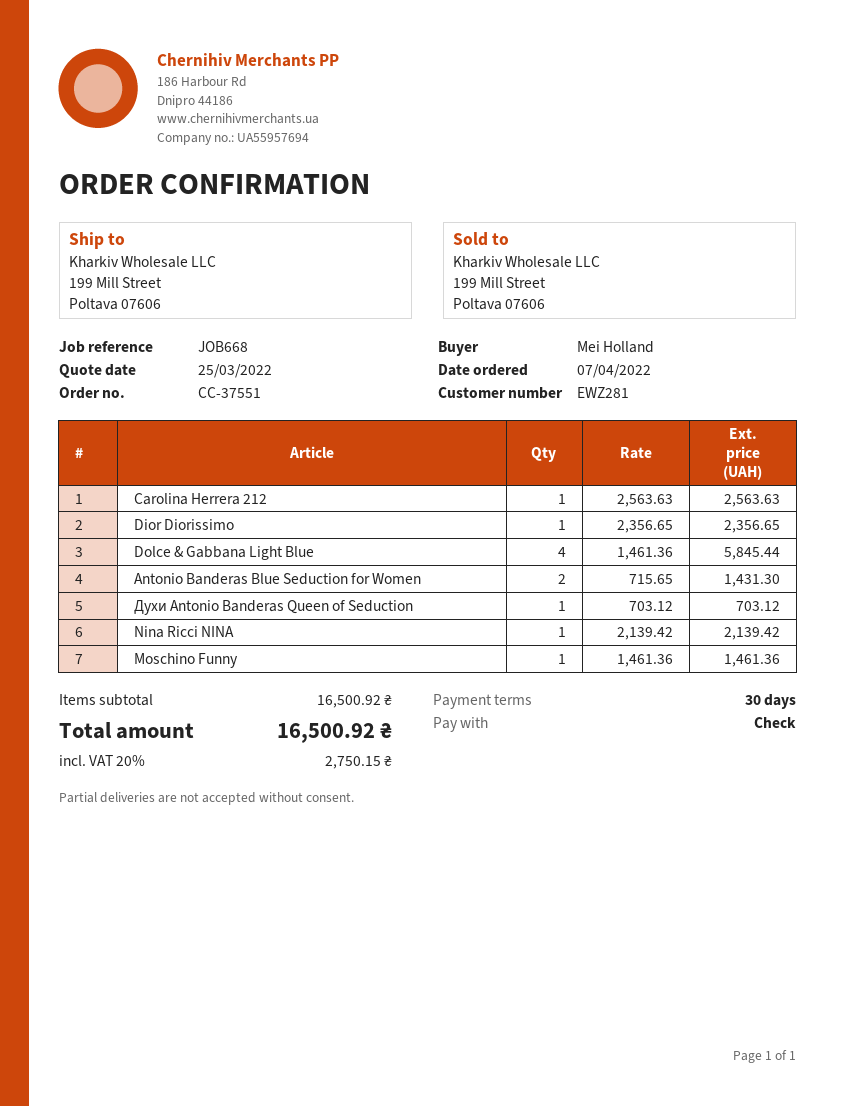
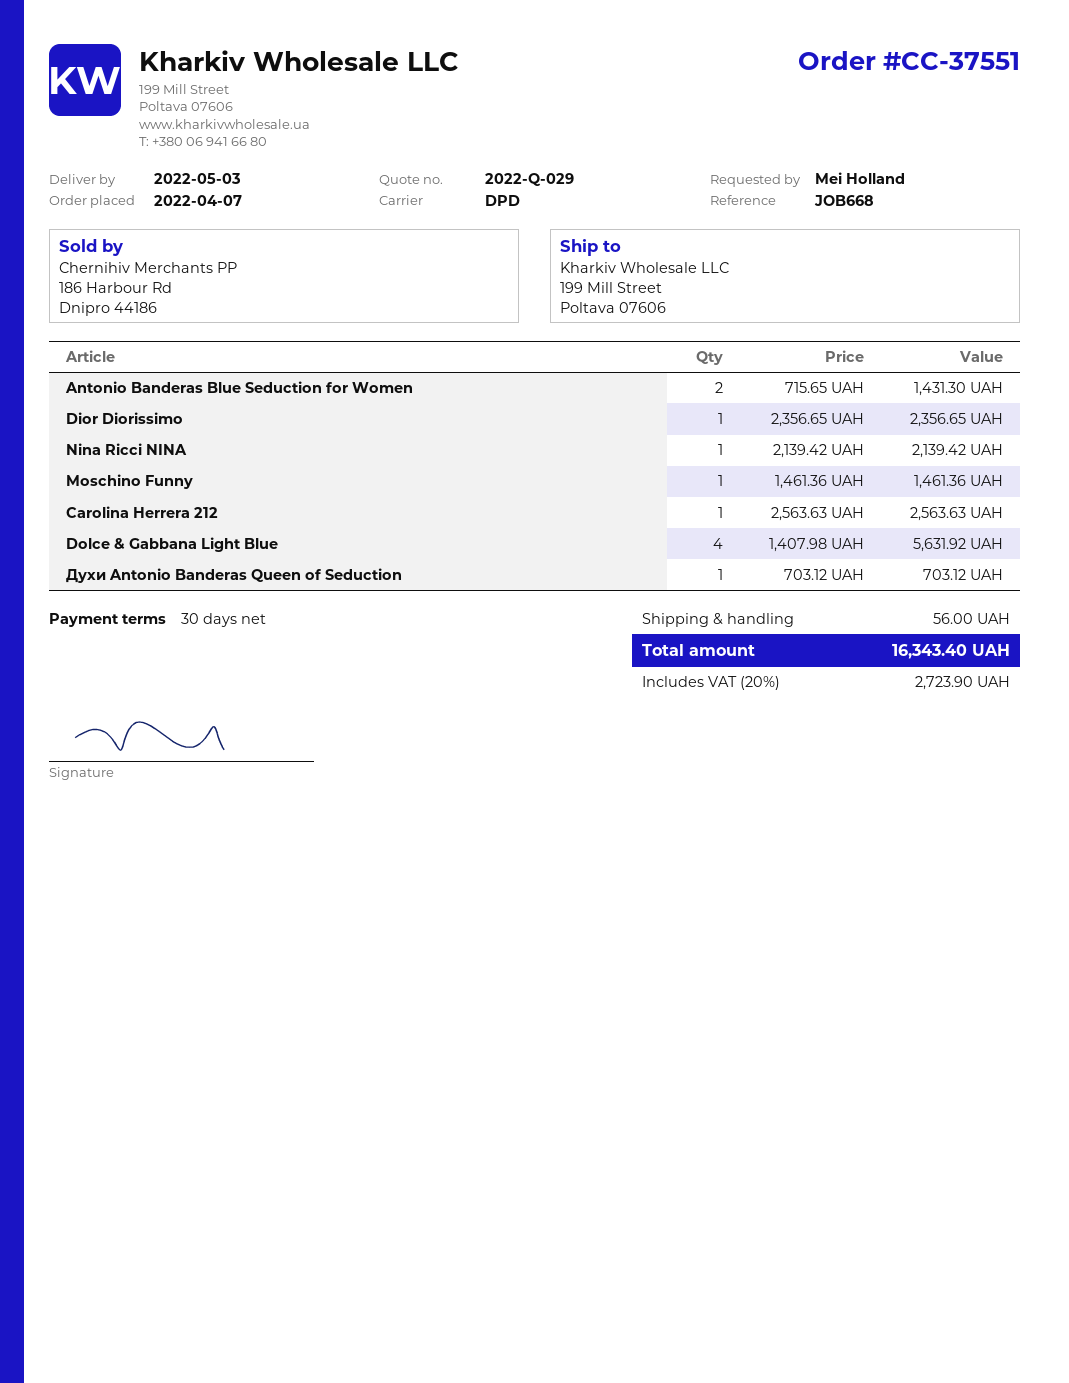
Dolce & Gabbana Light Blue: 4 x 1461.36 = 5845.44 -> 4 x 1407.98 = 5631.92
shipping: none -> 56.00
tax: 20% = 2750.15 -> 20% = 2723.90
total: 16500.92 -> 16343.40

